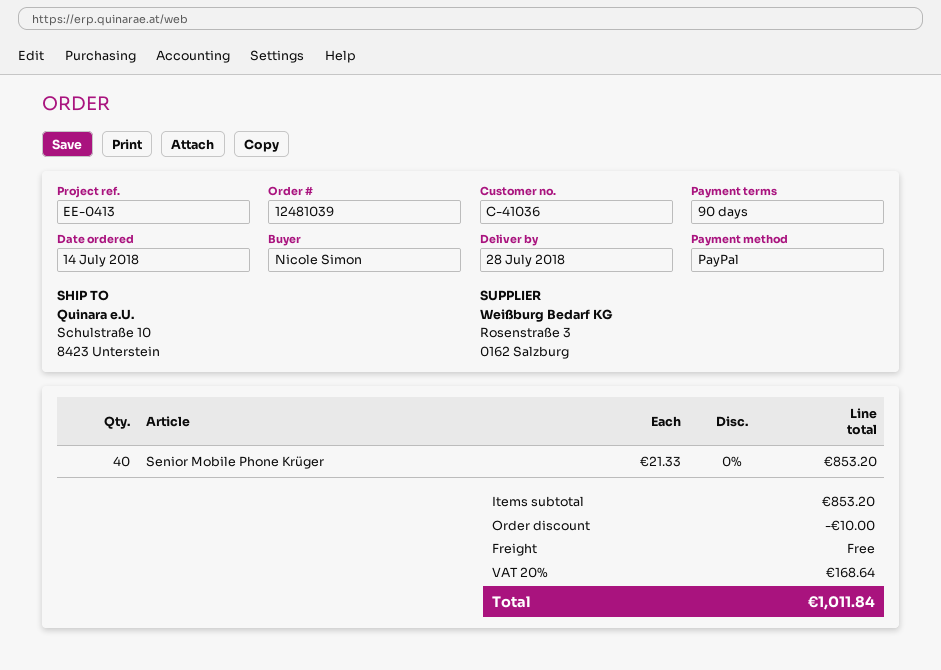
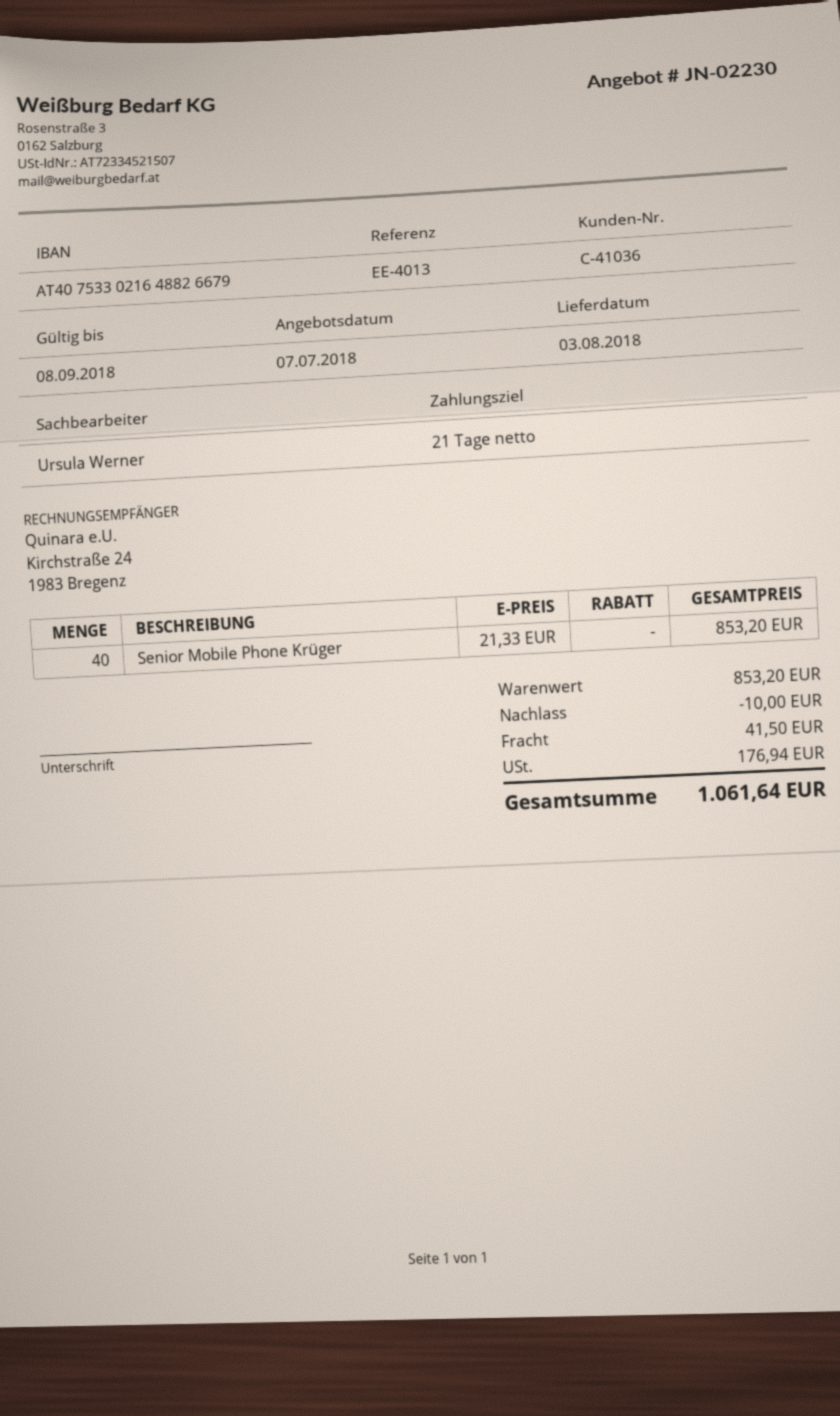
delivery date: 2018-07-28 -> 2018-08-03
payment terms: 90 days -> 21 days
reference: EE-0413 -> EE-4013
shipping: 0.00 -> 41.50
tax: 168.64 -> 176.94
total: 1011.84 -> 1061.64

